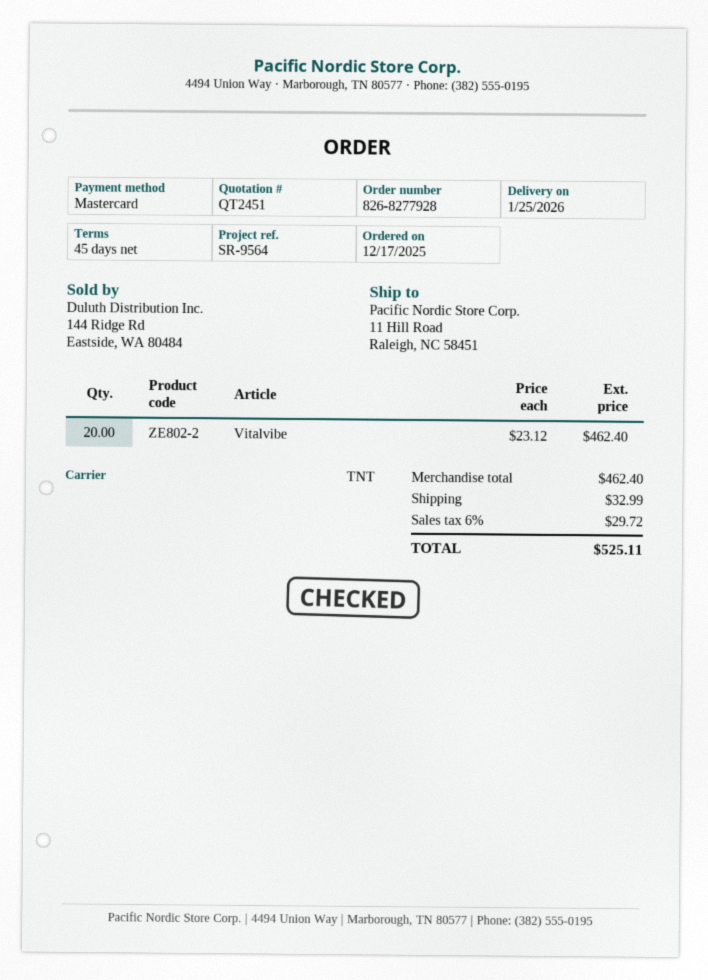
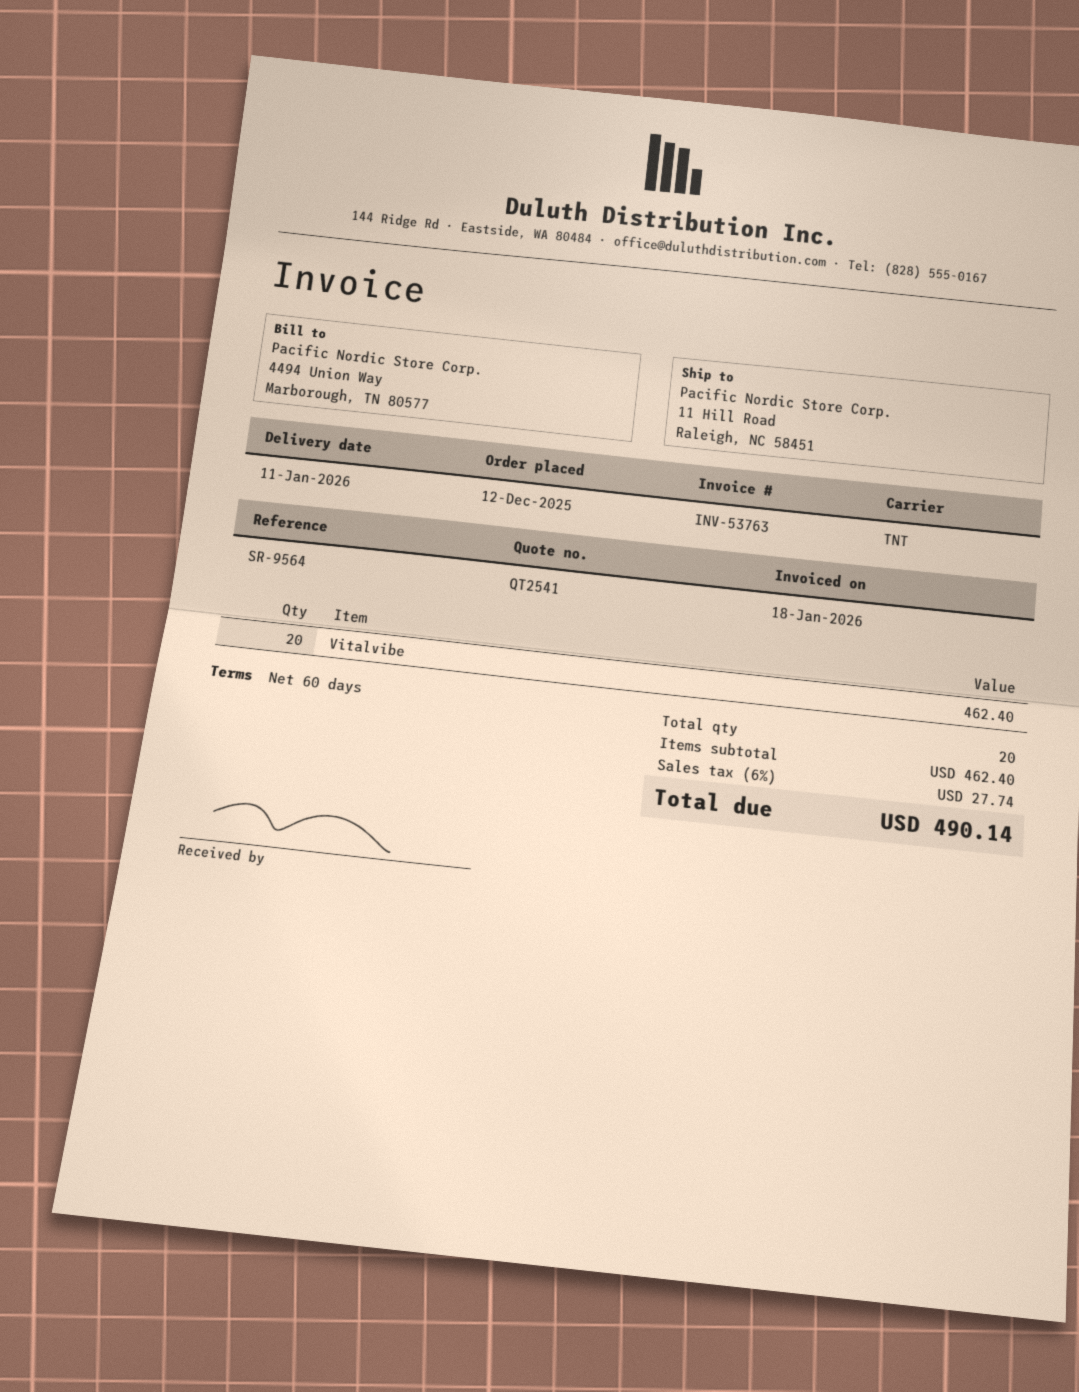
quote number: QT2451 -> QT2541
order date: 2025-12-17 -> 2025-12-12
delivery date: 2026-01-25 -> 2026-01-11
payment terms: 45 days -> 60 days
shipping: 32.99 -> none
tax: 6% = 29.72 -> 6% = 27.74
total: 525.11 -> 490.14

